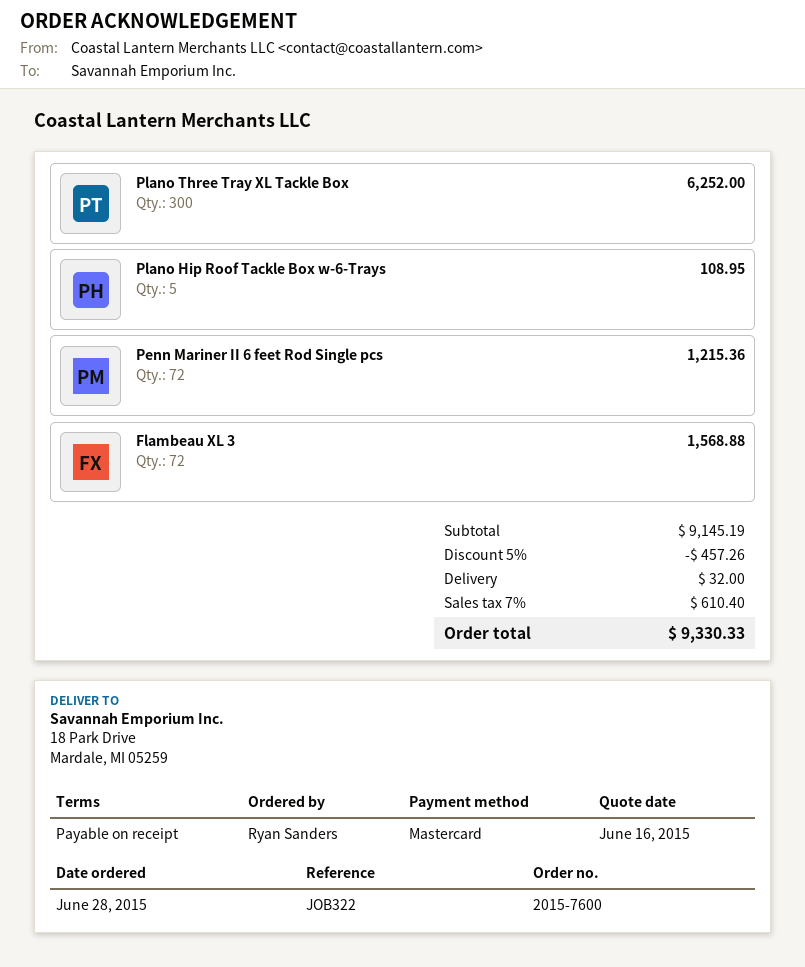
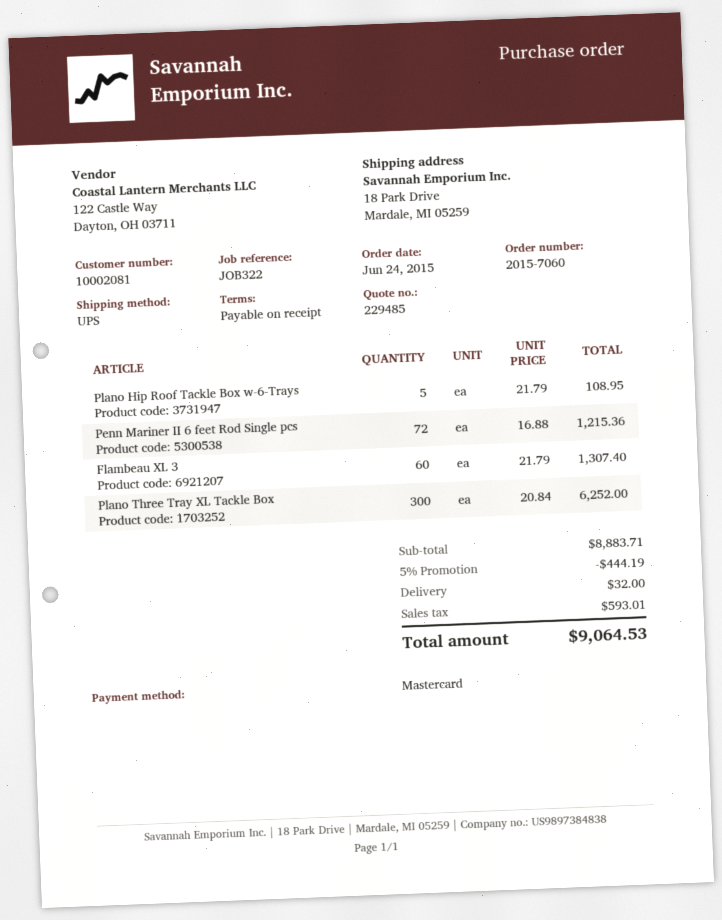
order number: 2015-7600 -> 2015-7060
order date: 2015-06-28 -> 2015-06-24
Flambeau XL 3: 72 for 1568.88 -> 60 for 1307.40
subtotal: 9145.19 -> 8883.71
discount: 5% = 457.26 -> 5% = 444.19
tax: 610.40 -> 593.01
total: 9330.33 -> 9064.53

